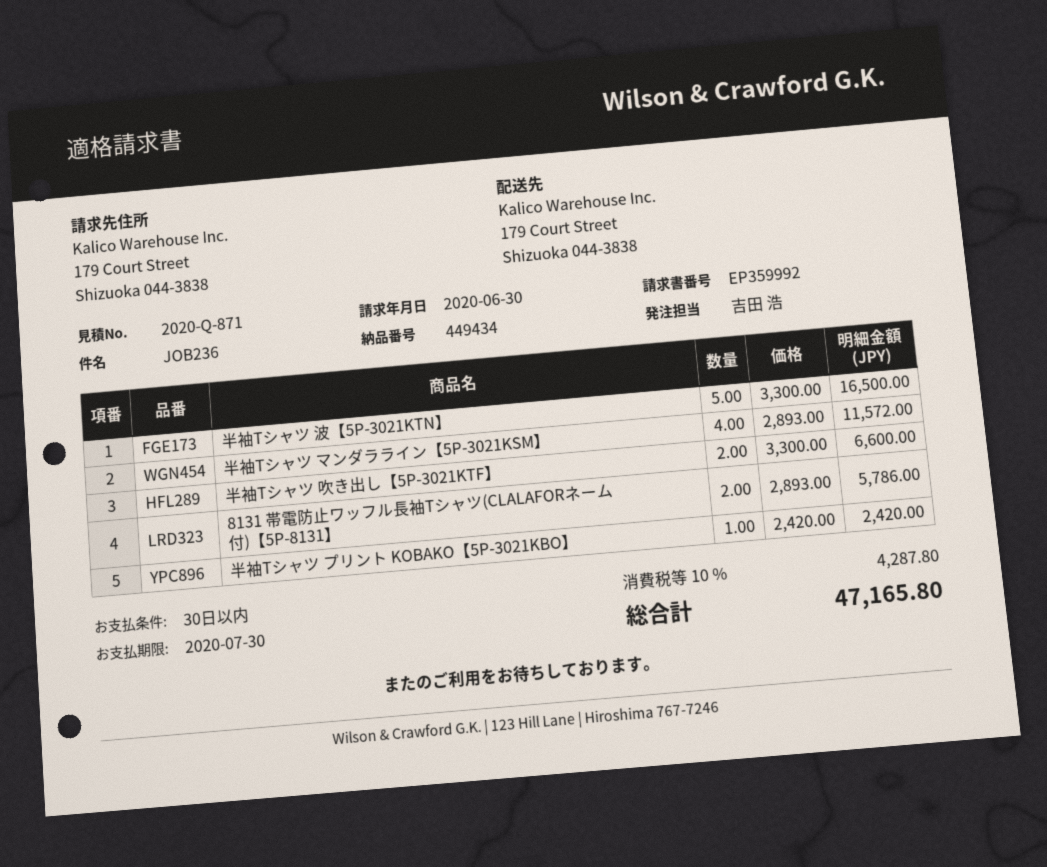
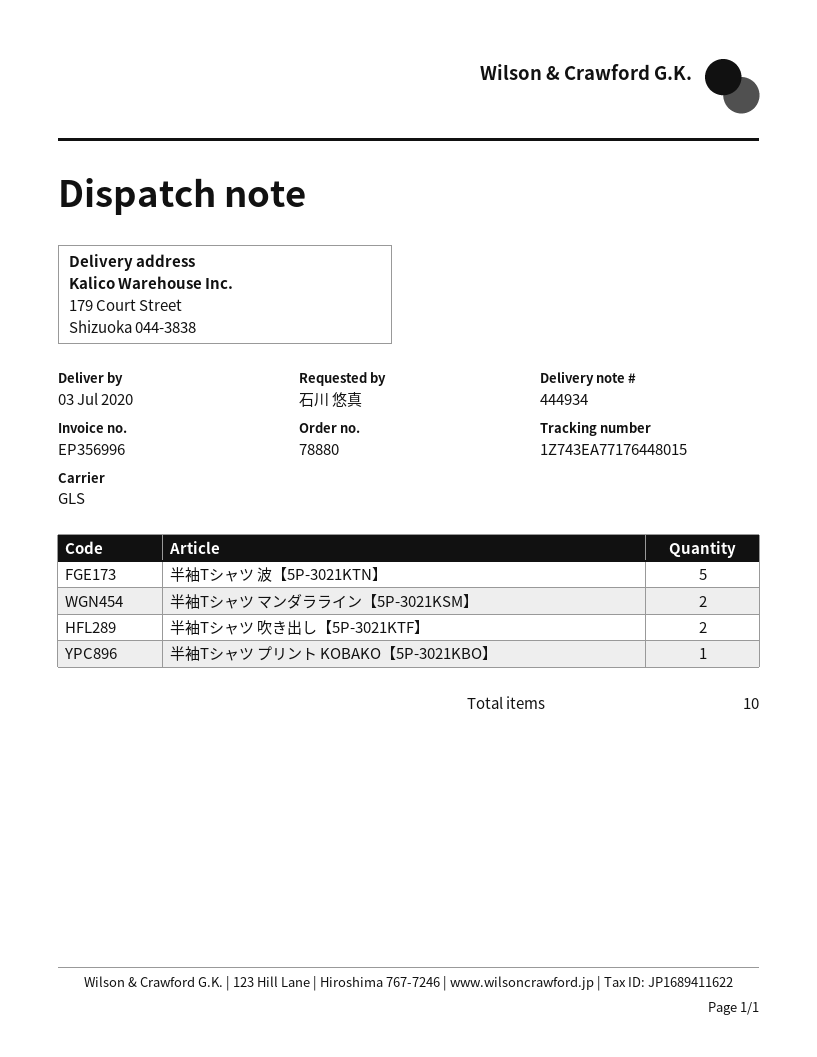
delivery note number: 449434 -> 444934
invoice number: EP359992 -> EP356996
ordered by: 吉田 浩 -> 石川 悠真
半袖Tシャツ マンダラライン【5P-3021KSM】: 4 -> 2
8131 帯電防止ワッフル長袖Tシャツ(CLALAFORネーム付)【5P-8131】: 2 -> none

